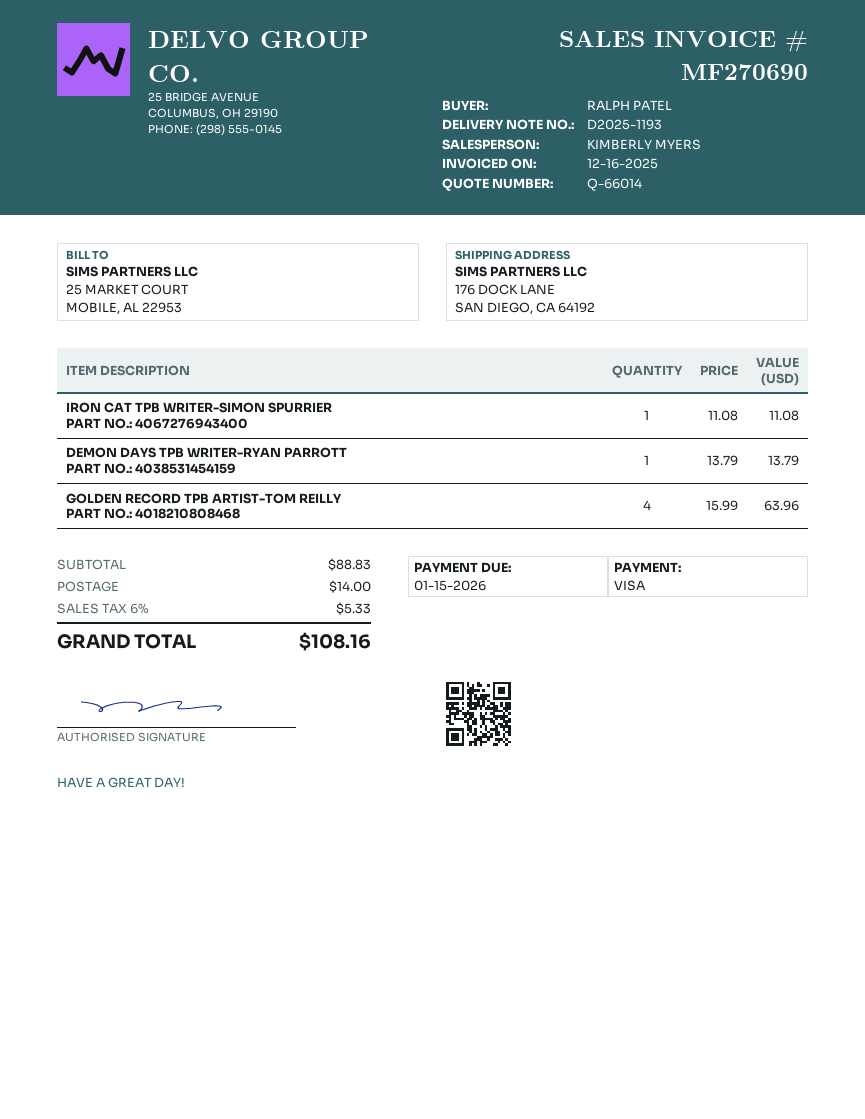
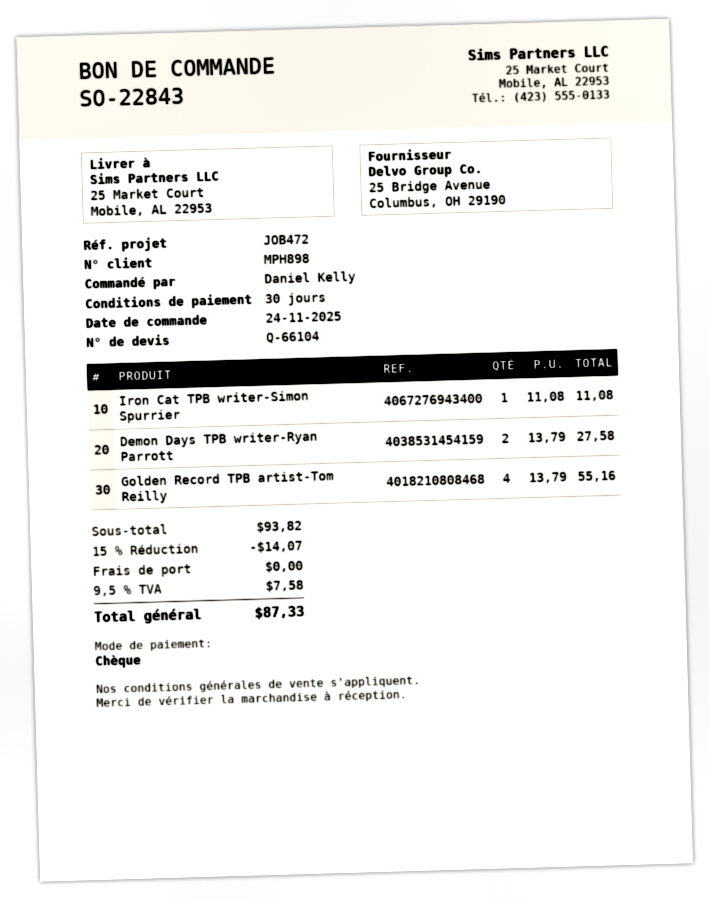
quote number: Q-66014 -> Q-66104
ordered by: RALPH PATEL -> Daniel Kelly
payment method: Visa -> cheque
ship to: 176 DOCK LANE, SAN DIEGO, CA 64192 -> 25 Market Court, Mobile, AL 22953
DEMON DAYS TPB WRITER-RYAN PARROTT: 1 x 13.79 = 13.79 -> 2 x 13.79 = 27.58
GOLDEN RECORD TPB ARTIST-TOM REILLY: 4 x 15.99 = 63.96 -> 4 x 13.79 = 55.16
subtotal: 88.83 -> 93.82
discount: none -> 15% = 14.07
shipping: 14.00 -> 0.00
tax: 6% = 5.33 -> 9.5% = 7.58
total: 108.16 -> 87.33

